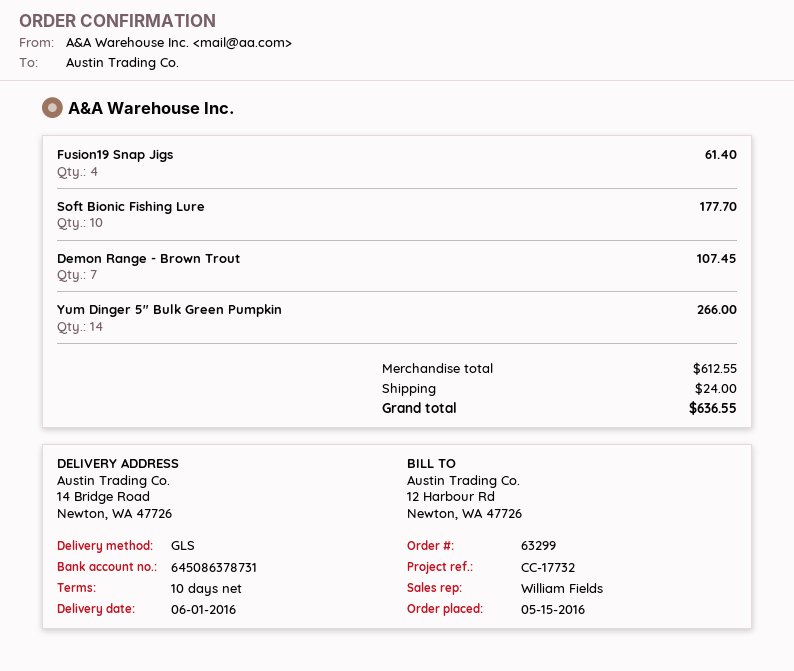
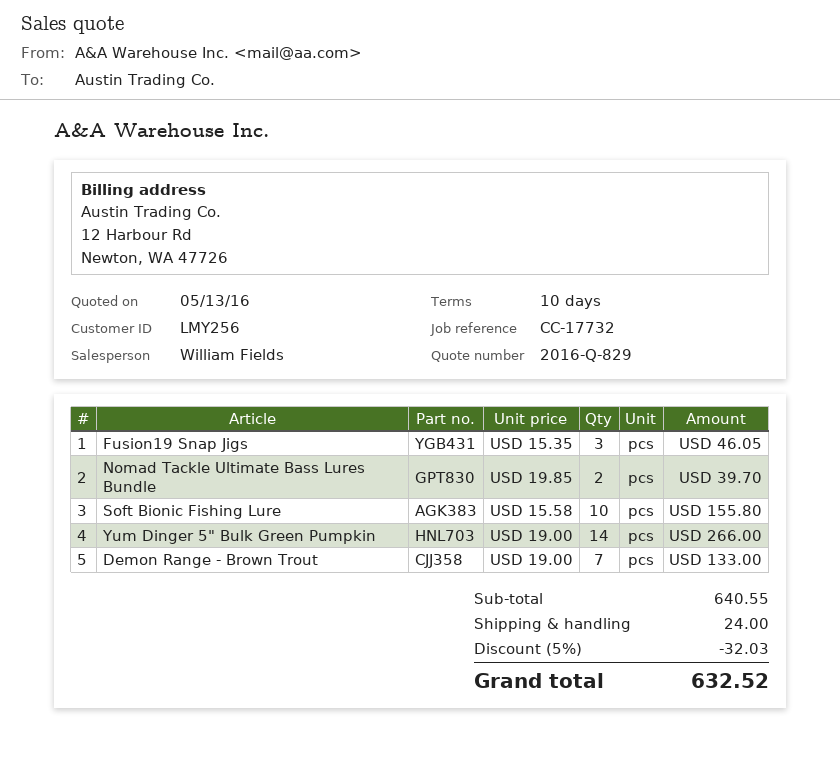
Fusion19 Snap Jigs: 4 for 61.40 -> 3 for 46.05
Soft Bionic Fishing Lure: 10 for 177.70 -> 10 for 155.80
Demon Range - Brown Trout: 7 for 107.45 -> 7 for 133.00
Nomad Tackle Ultimate Bass Lures Bundle: none -> 2 for 39.70
subtotal: 612.55 -> 640.55
discount: none -> 5% = 32.03
total: 636.55 -> 632.52

